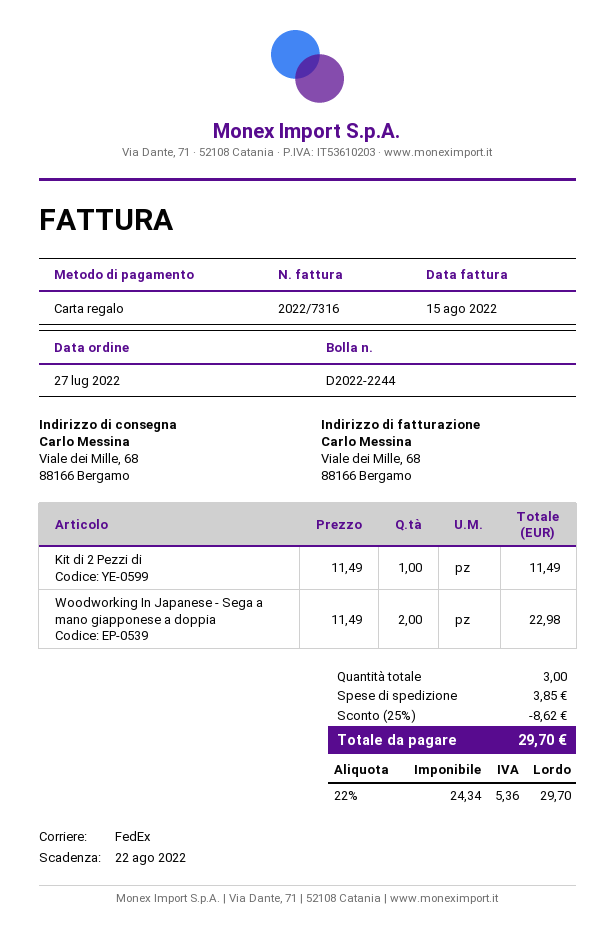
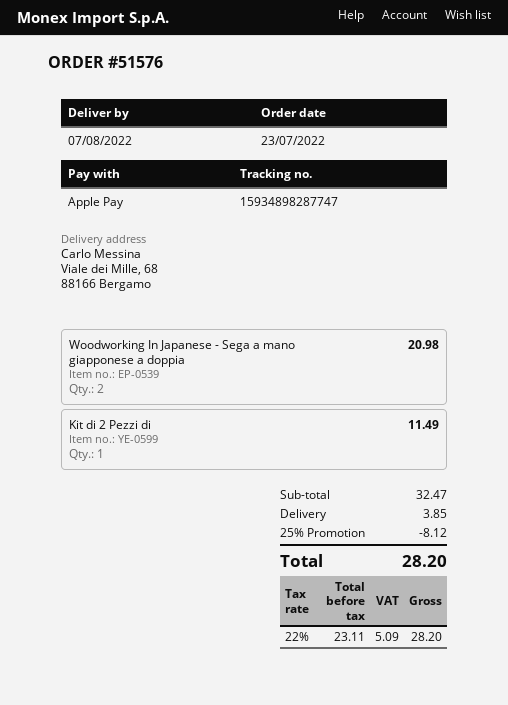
order date: 2022-07-27 -> 2022-07-23
payment method: gift card -> Apple Pay
Woodworking In Japanese - Sega a mano giapponese a doppia: 2 for 22.98 -> 2 for 20.98
discount: 25% = 8.62 -> 25% = 8.12
net: 24.34 -> 23.11
tax: 22% = 5.36 -> 22% = 5.09
total: 29.70 -> 28.20

